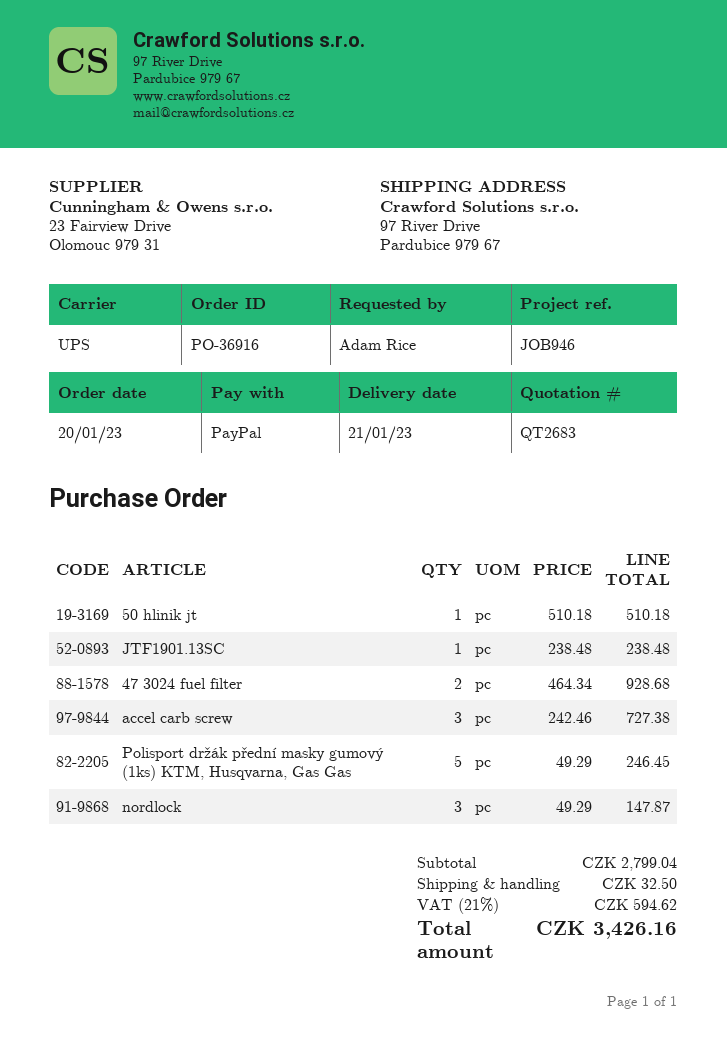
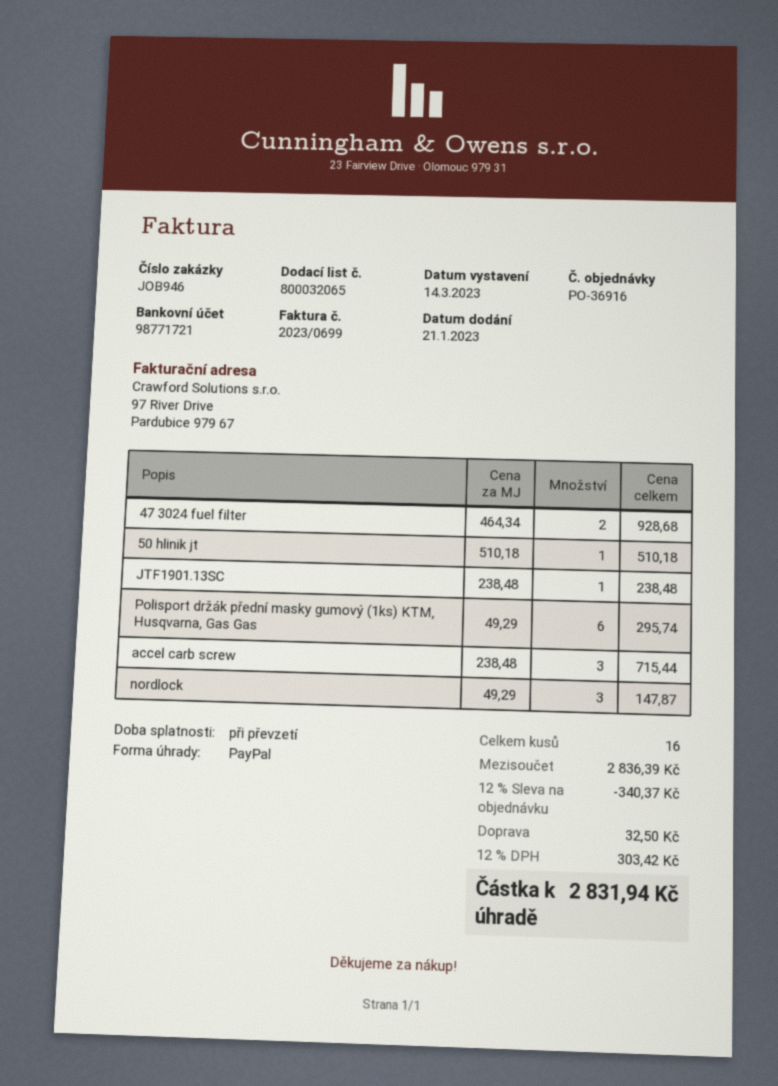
accel carb screw: 3 x 242.46 = 727.38 -> 3 x 238.48 = 715.44
Polisport držák přední masky gumový (1ks) KTM, Husqvarna, Gas Gas: 5 x 49.29 = 246.45 -> 6 x 49.29 = 295.74
subtotal: 2799.04 -> 2836.39
discount: none -> 12% = 340.37
tax: 21% = 594.62 -> 12% = 303.42
total: 3426.16 -> 2831.94

